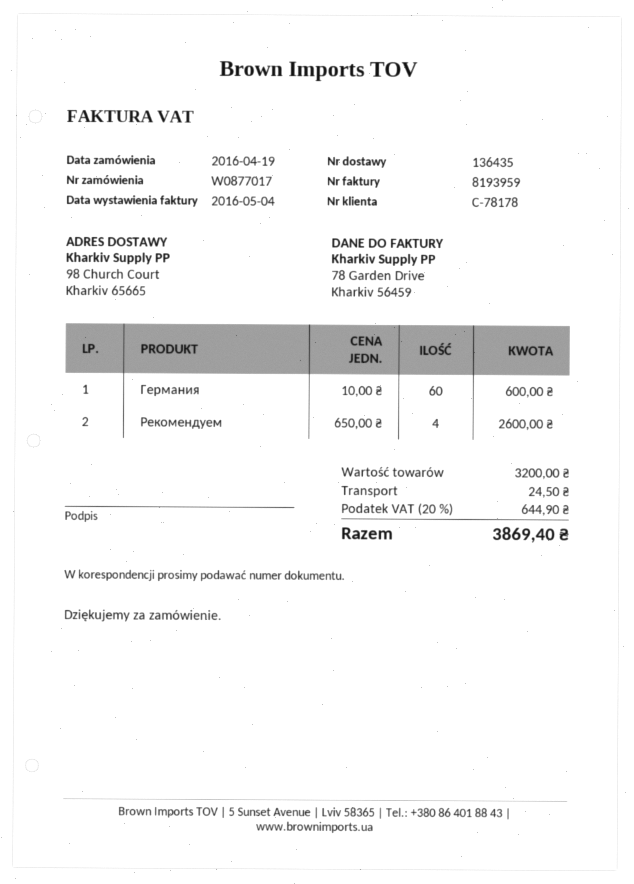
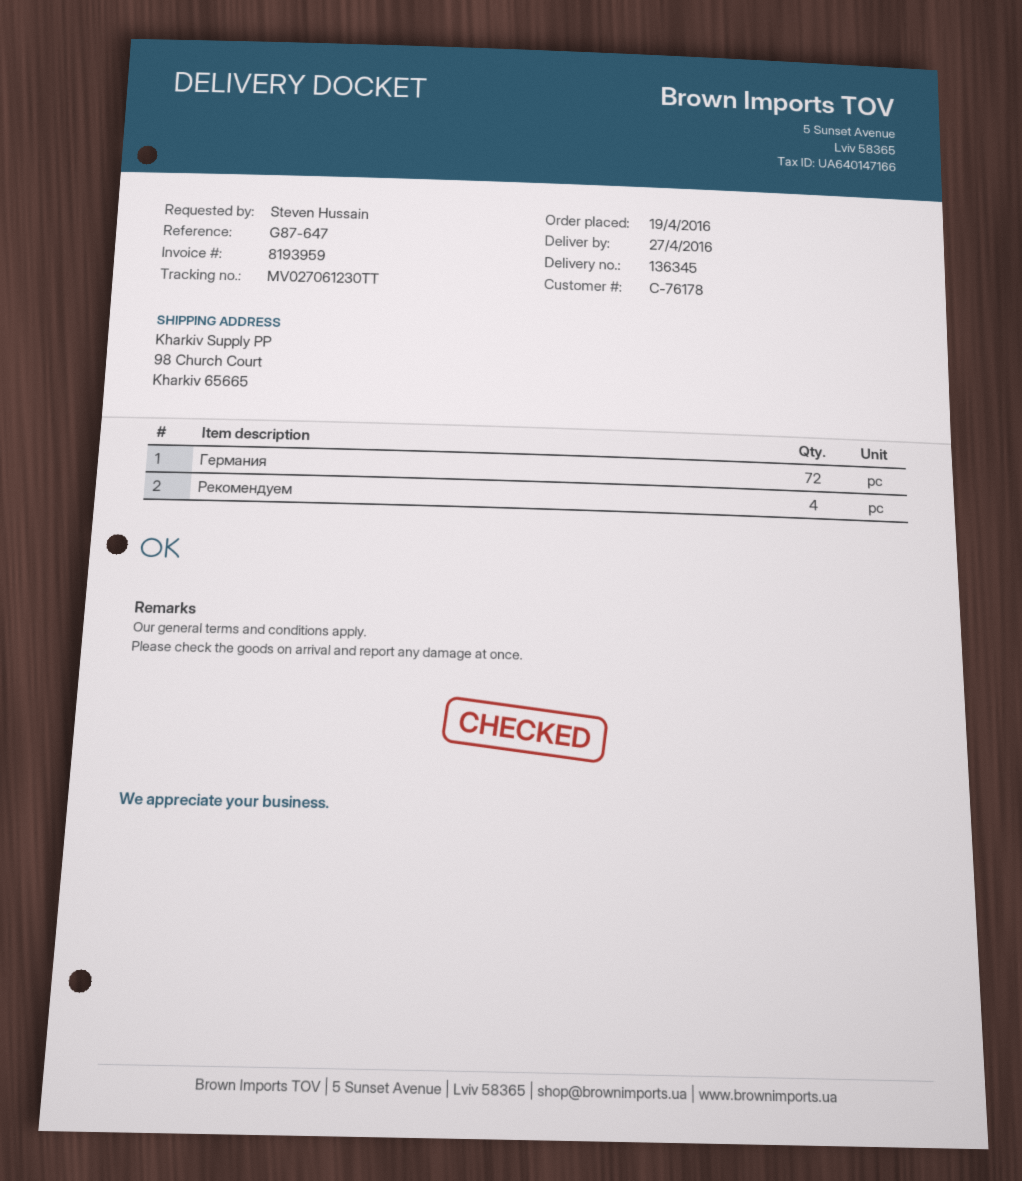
delivery note number: 136435 -> 136345
customer number: C-78178 -> C-76178
Германия: 60 -> 72

